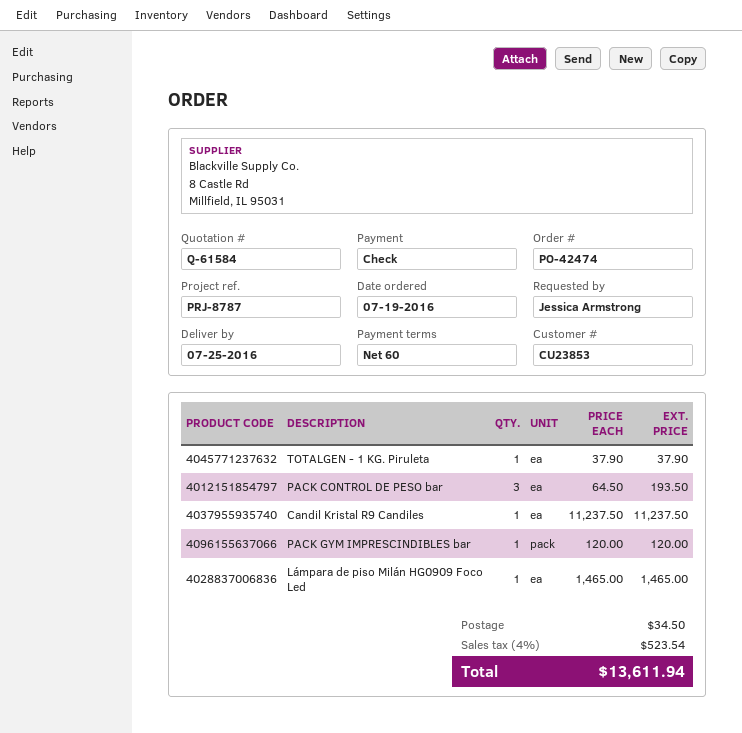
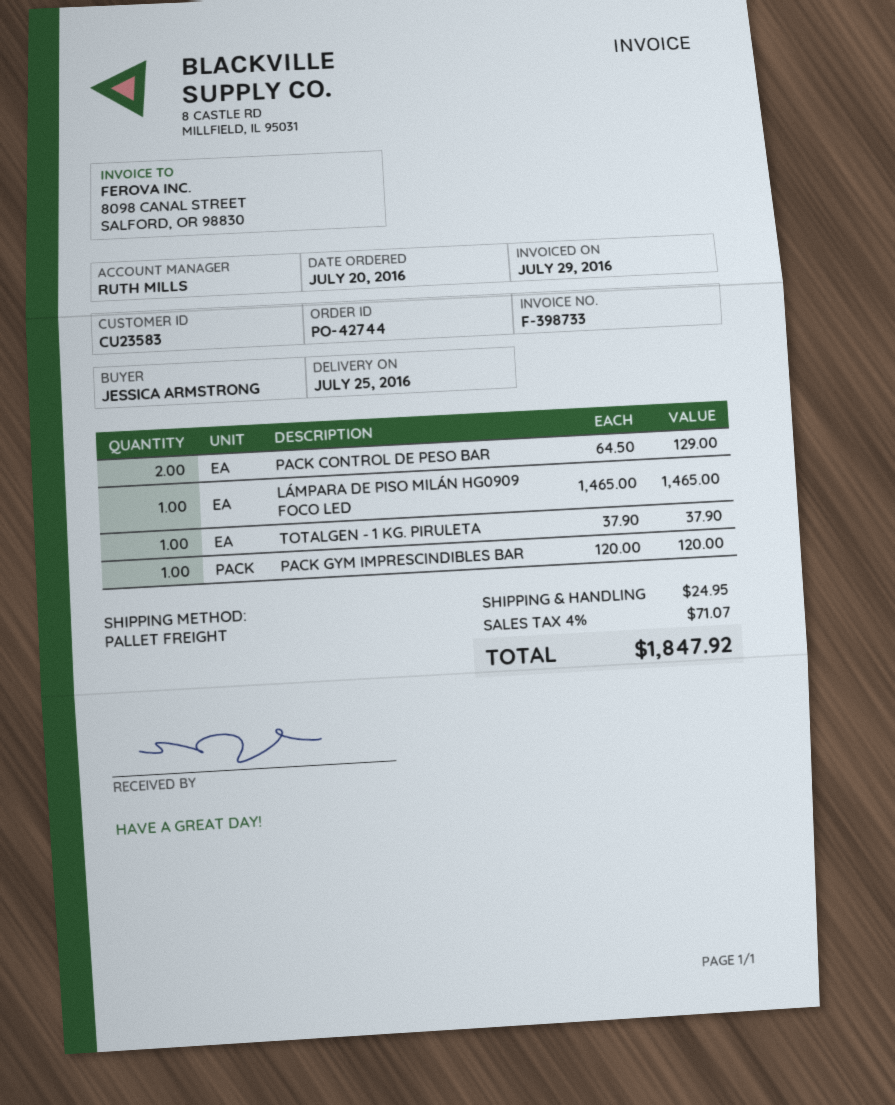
order number: PO-42474 -> PO-42744
order date: 2016-07-19 -> 2016-07-20
customer number: CU23853 -> CU23583
PACK CONTROL DE PESO bar: 3 x 64.50 = 193.50 -> 2 x 64.50 = 129.00
Candil Kristal R9 Candiles: 1 x 11237.50 = 11237.50 -> none
shipping: 34.50 -> 24.95
tax: 4% = 523.54 -> 4% = 71.07
total: 13611.94 -> 1847.92

